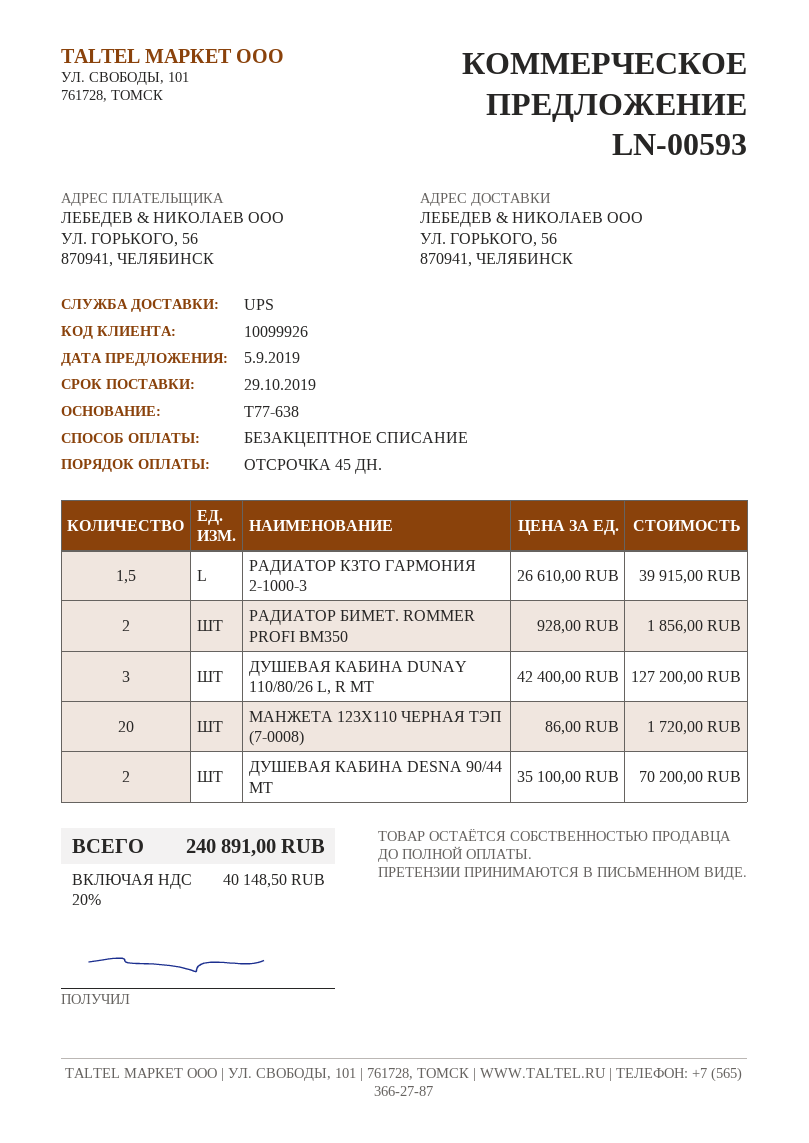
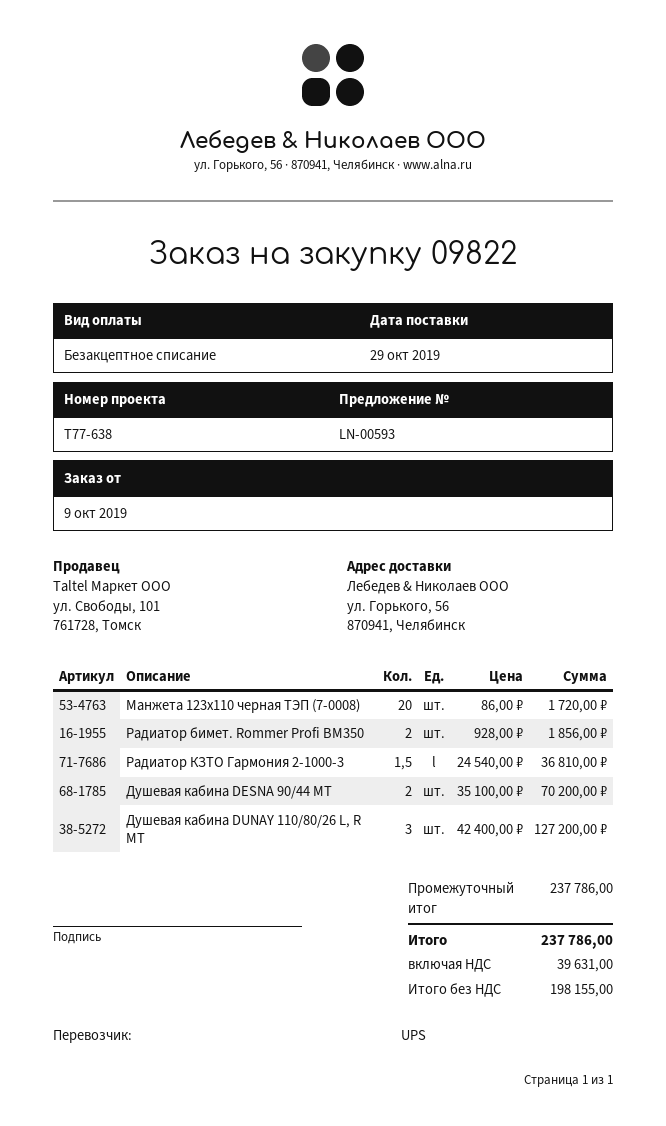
РАДИАТОР КЗТО ГАРМОНИЯ 2-1000-3: 1.5 x 26610.00 = 39915.00 -> 1.5 x 24540.00 = 36810.00
tax: 40148.50 -> 39631.00
total: 240891.00 -> 237786.00

